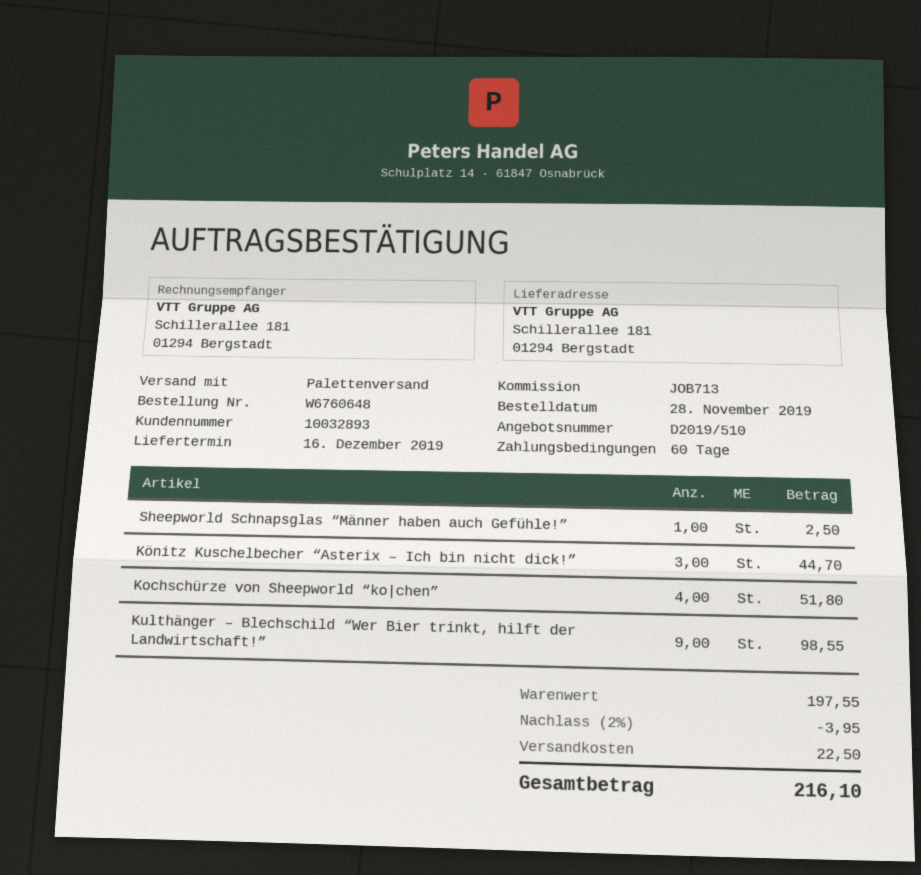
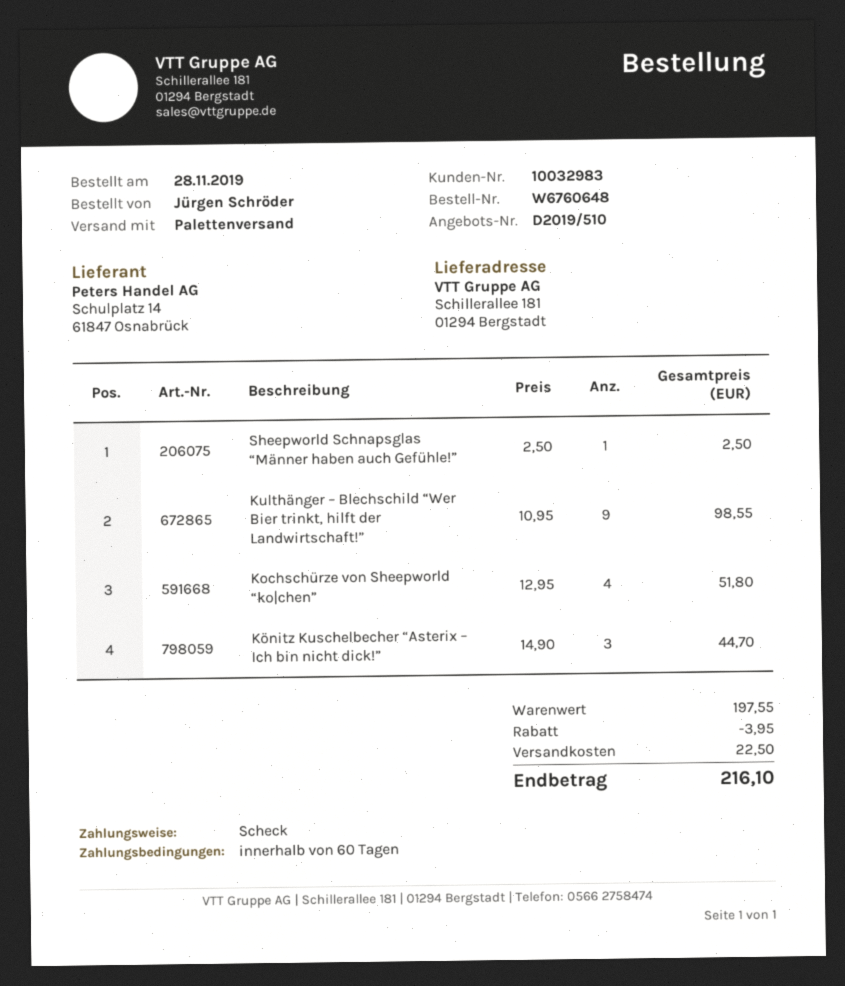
customer number: 10032893 -> 10032983

